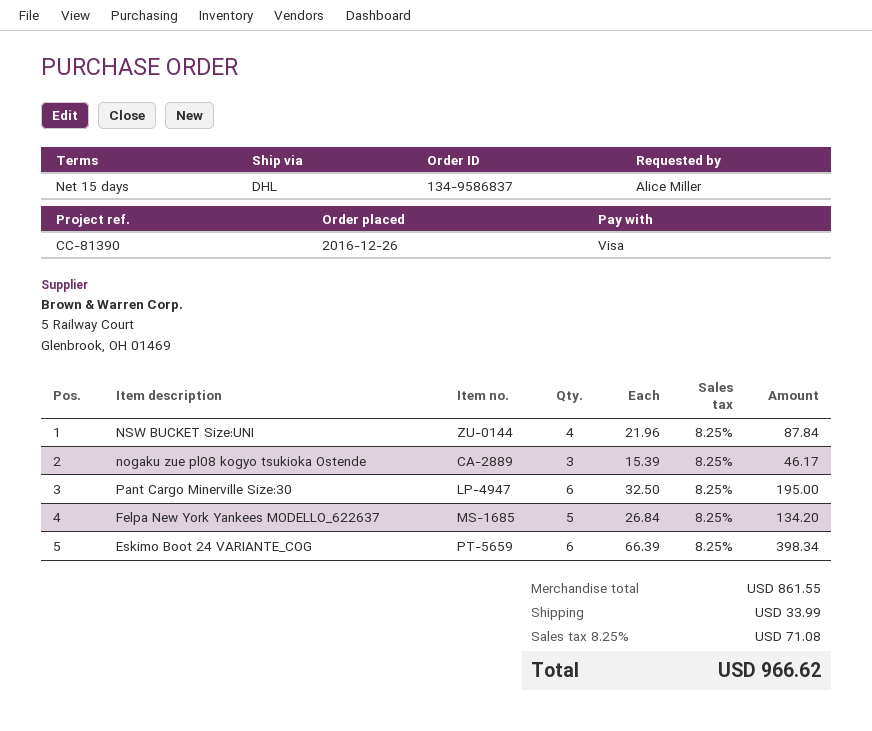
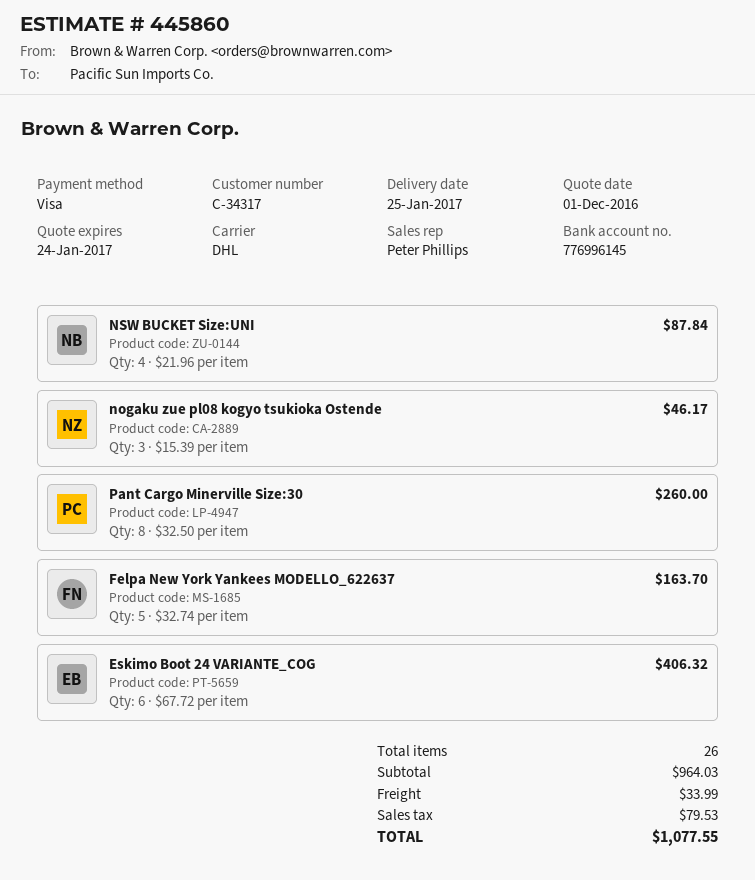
Pant Cargo Minerville Size:30: 6 x 32.50 = 195.00 -> 8 x 32.50 = 260.00
Felpa New York Yankees MODELLO_622637: 5 x 26.84 = 134.20 -> 5 x 32.74 = 163.70
Eskimo Boot 24 VARIANTE_COG: 6 x 66.39 = 398.34 -> 6 x 67.72 = 406.32
subtotal: 861.55 -> 964.03
tax: 71.08 -> 79.53
total: 966.62 -> 1077.55

